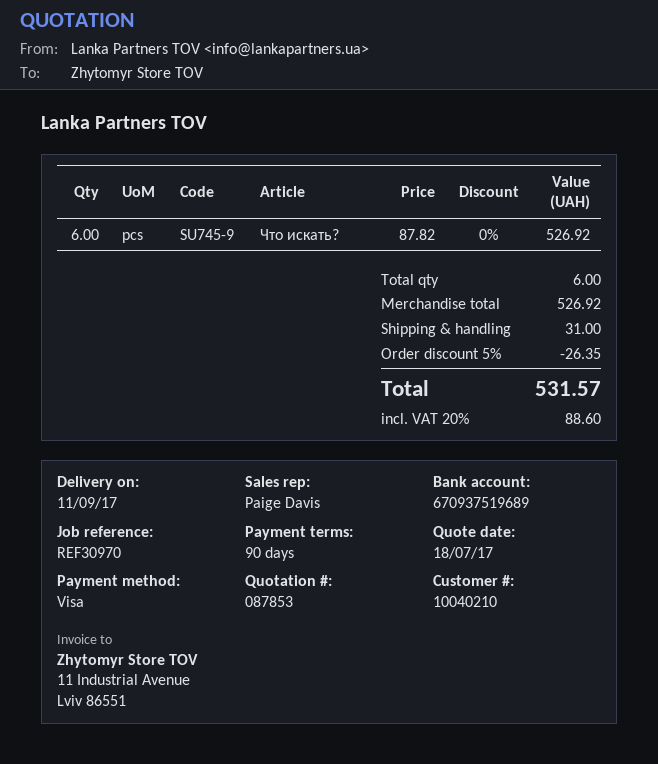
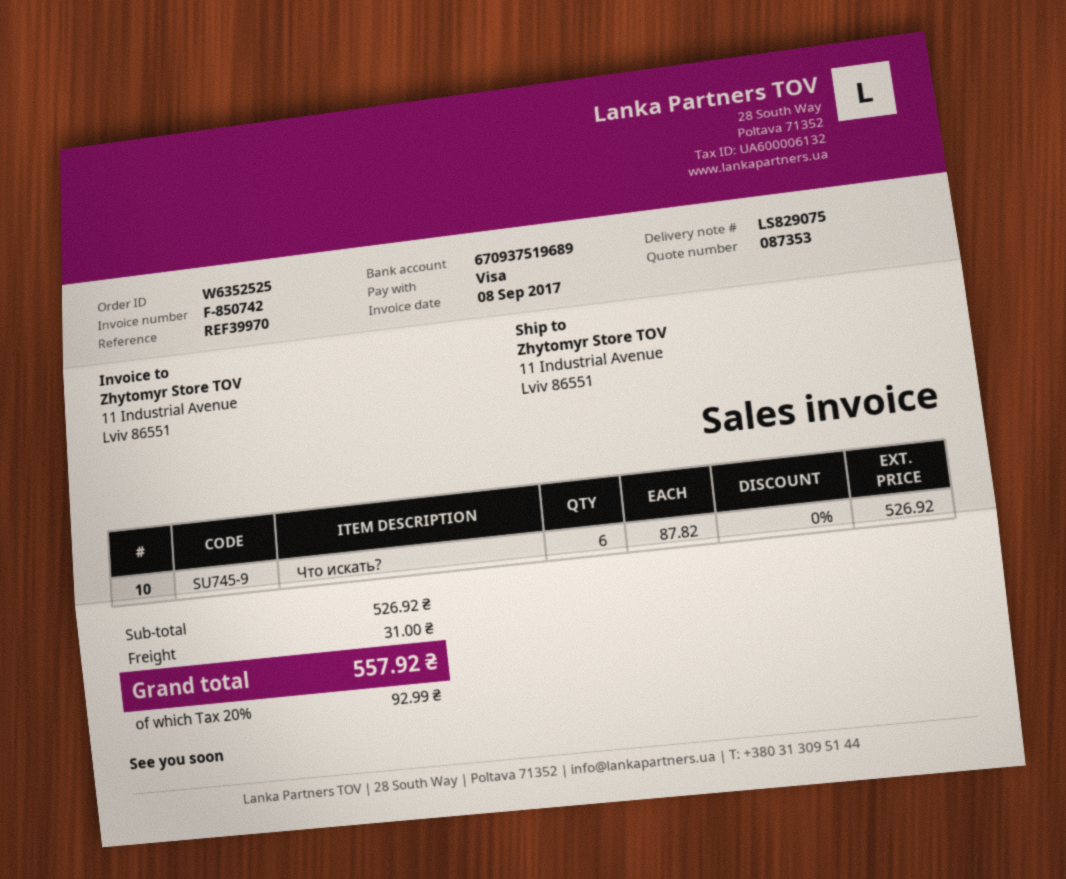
quote number: 087853 -> 087353
reference: REF30970 -> REF39970
discount: 5% = 26.35 -> none
tax: 20% = 88.60 -> 20% = 92.99
total: 531.57 -> 557.92

